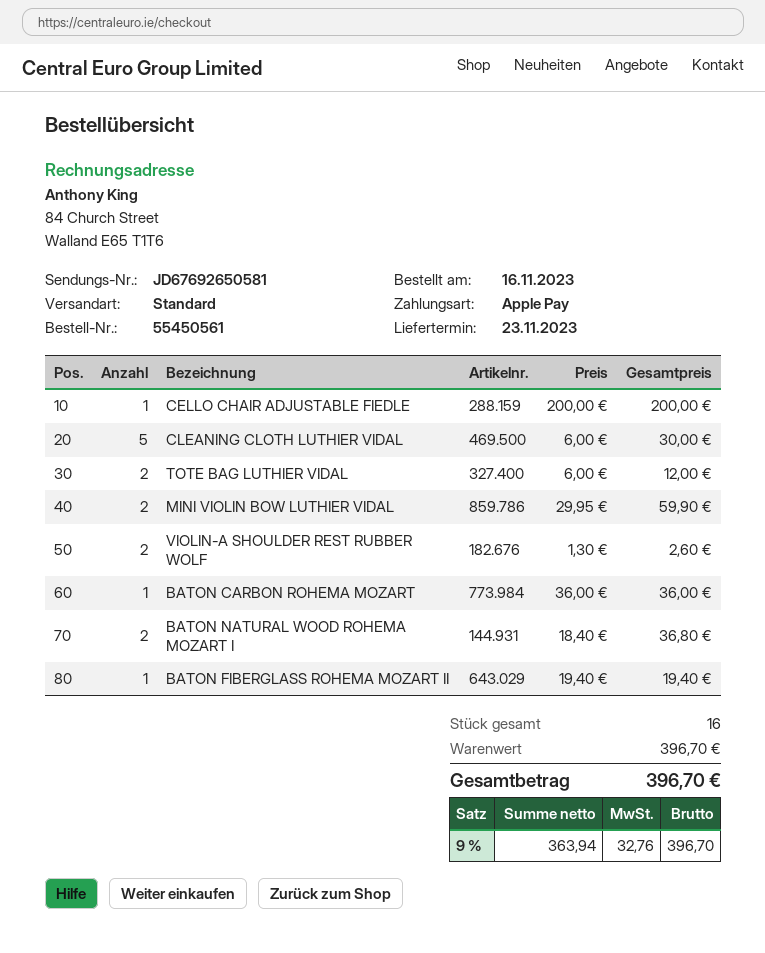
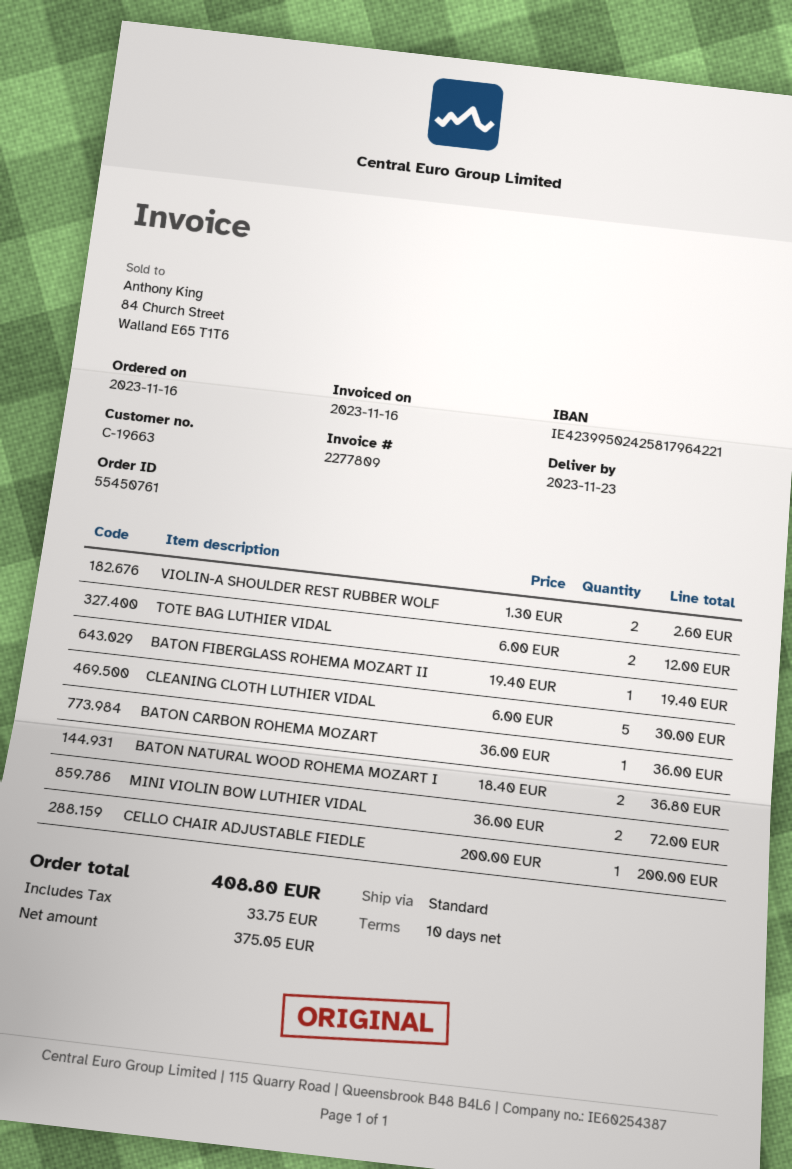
order number: 55450561 -> 55450761
MINI VIOLIN BOW LUTHIER VIDAL: 2 x 29.95 = 59.90 -> 2 x 36.00 = 72.00
net: 363.94 -> 375.05
tax: 32.76 -> 33.75
total: 396.70 -> 408.80

